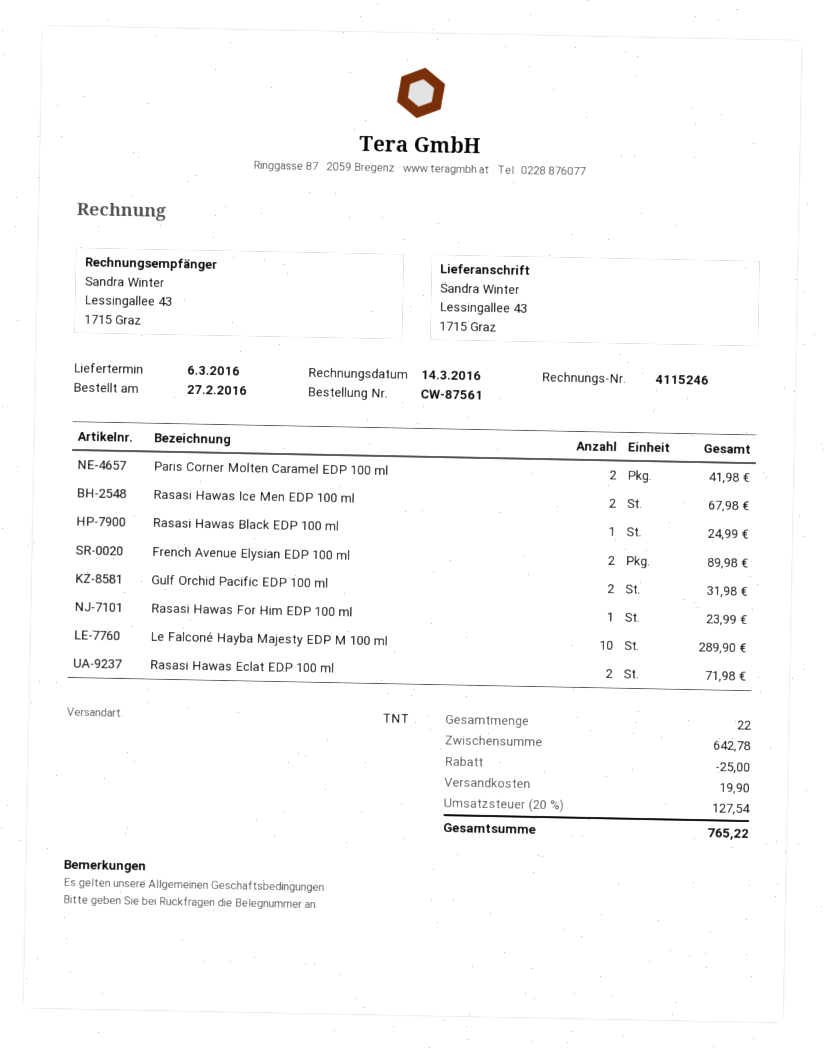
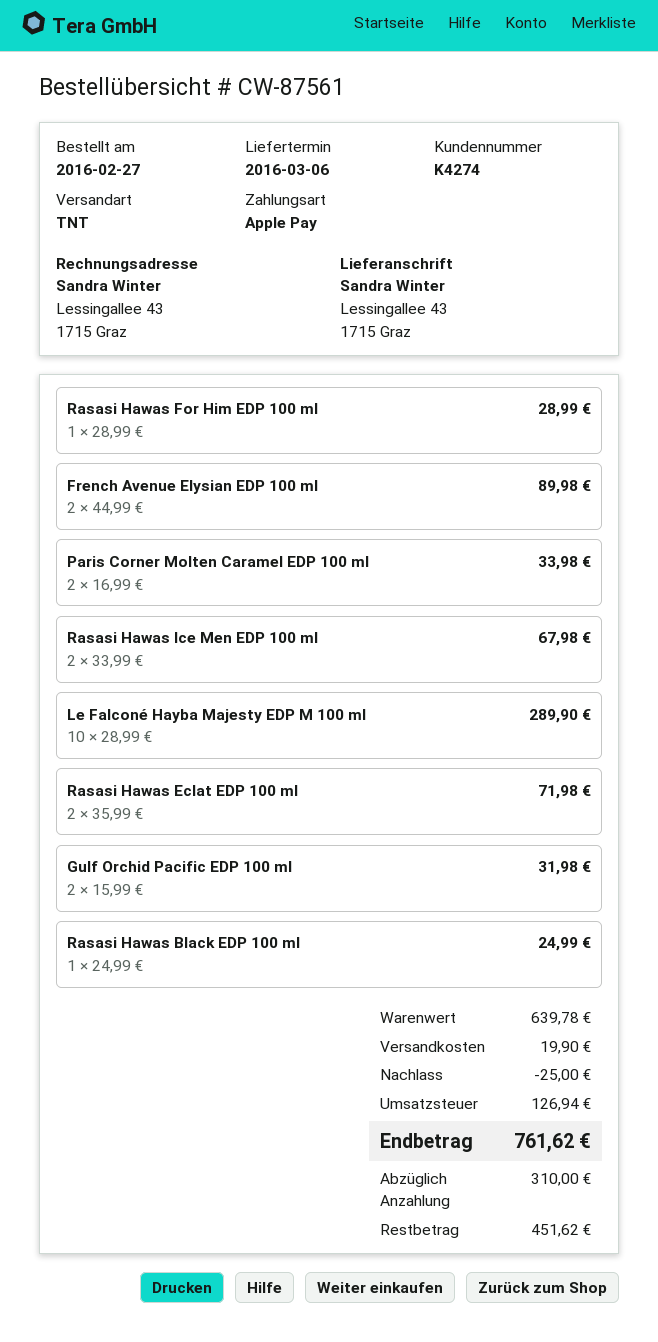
Paris Corner Molten Caramel EDP 100 ml: 2 for 41.98 -> 2 for 33.98
Rasasi Hawas For Him EDP 100 ml: 1 for 23.99 -> 1 for 28.99
subtotal: 642.78 -> 639.78
tax: 127.54 -> 126.94
total: 765.22 -> 761.62

